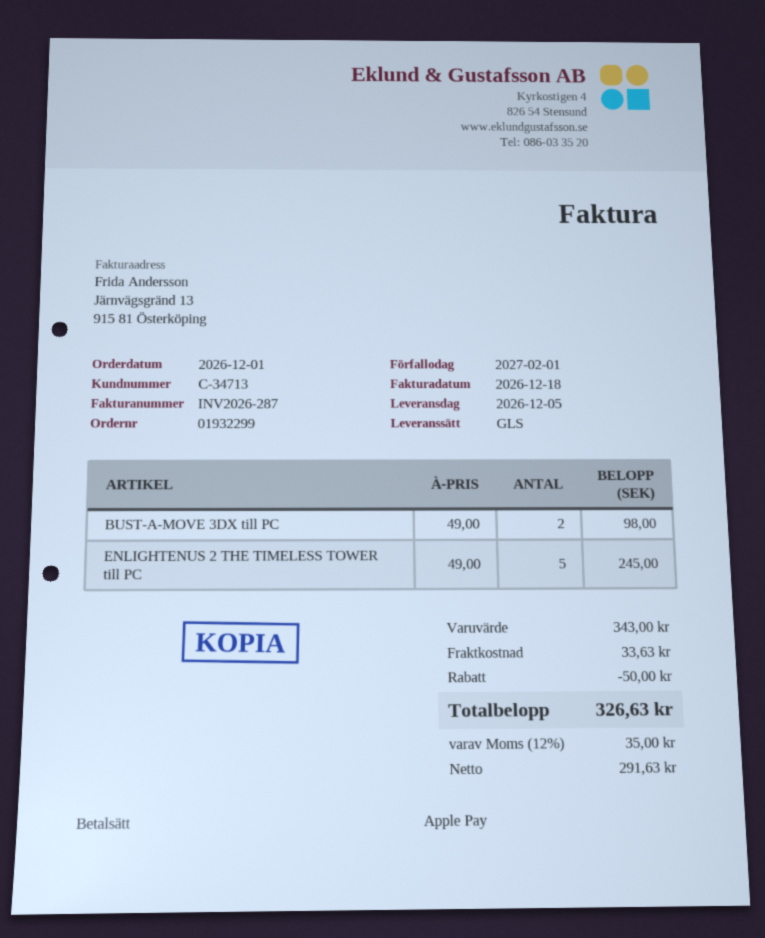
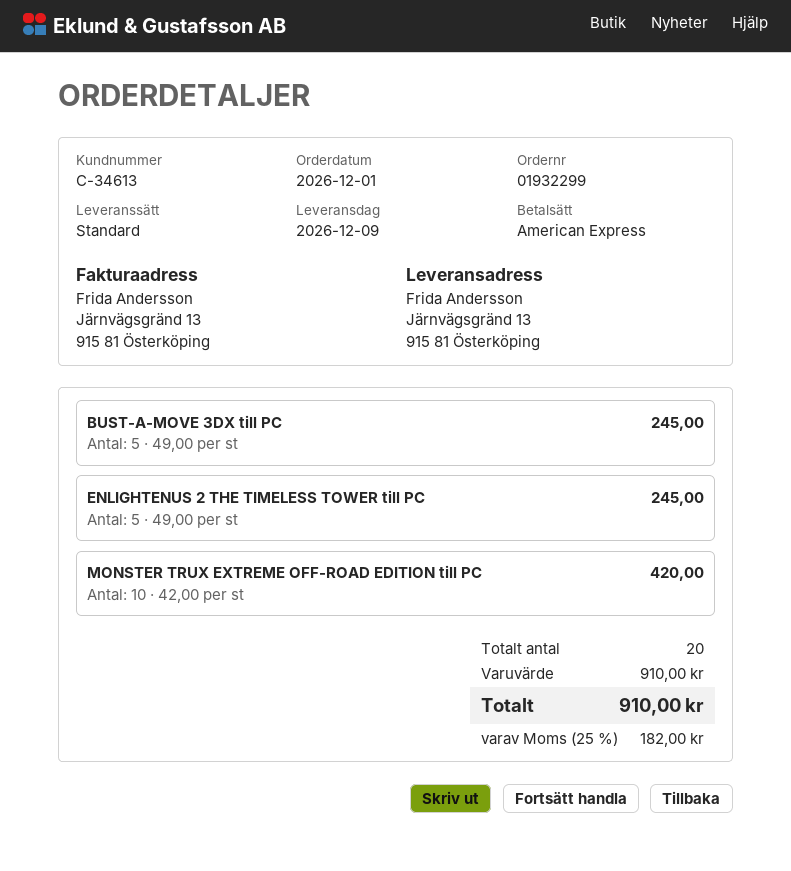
delivery date: 2026-12-05 -> 2026-12-09
customer number: C-34713 -> C-34613
payment method: Apple Pay -> American Express
shipping method: GLS -> standard
BUST-A-MOVE 3DX till PC: 2 x 49.00 = 98.00 -> 5 x 49.00 = 245.00
MONSTER TRUX EXTREME OFF-ROAD EDITION till PC: none -> 10 x 42.00 = 420.00
subtotal: 343.00 -> 910.00
discount: 50.00 -> none
shipping: 33.63 -> none
tax: 12% = 35.00 -> 25% = 182.00
total: 326.63 -> 910.00

